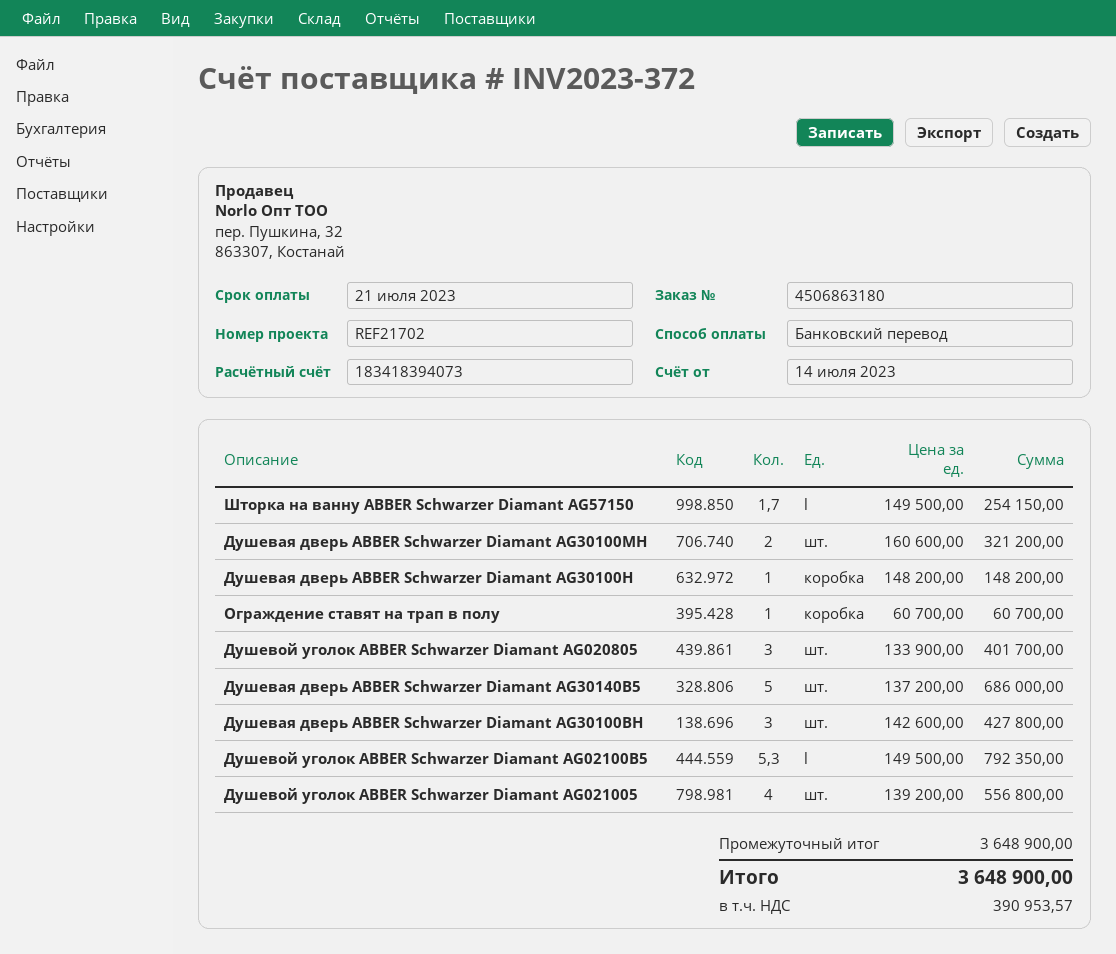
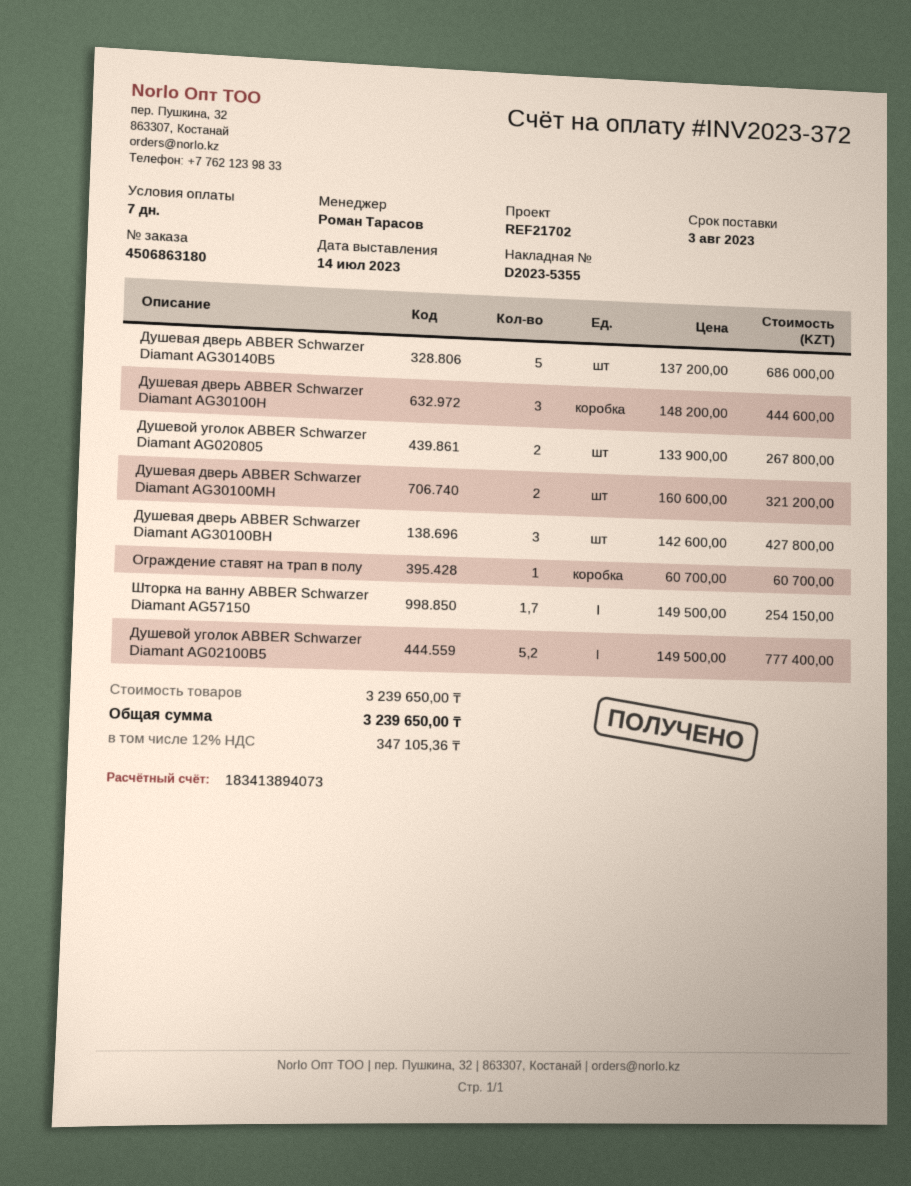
bank account: 183418394073 -> 183413894073
Душевая дверь ABBER Schwarzer Diamant AG30100H: 1 x 148200.00 = 148200.00 -> 3 x 148200.00 = 444600.00
Душевой уголок ABBER Schwarzer Diamant AG020805: 3 x 133900.00 = 401700.00 -> 2 x 133900.00 = 267800.00
Душевой уголок ABBER Schwarzer Diamant AG02100B5: 5.3 x 149500.00 = 792350.00 -> 5.2 x 149500.00 = 777400.00
Душевой уголок ABBER Schwarzer Diamant AG021005: 4 x 139200.00 = 556800.00 -> none
subtotal: 3648900.00 -> 3239650.00
tax: 390953.57 -> 347105.36
total: 3648900.00 -> 3239650.00

